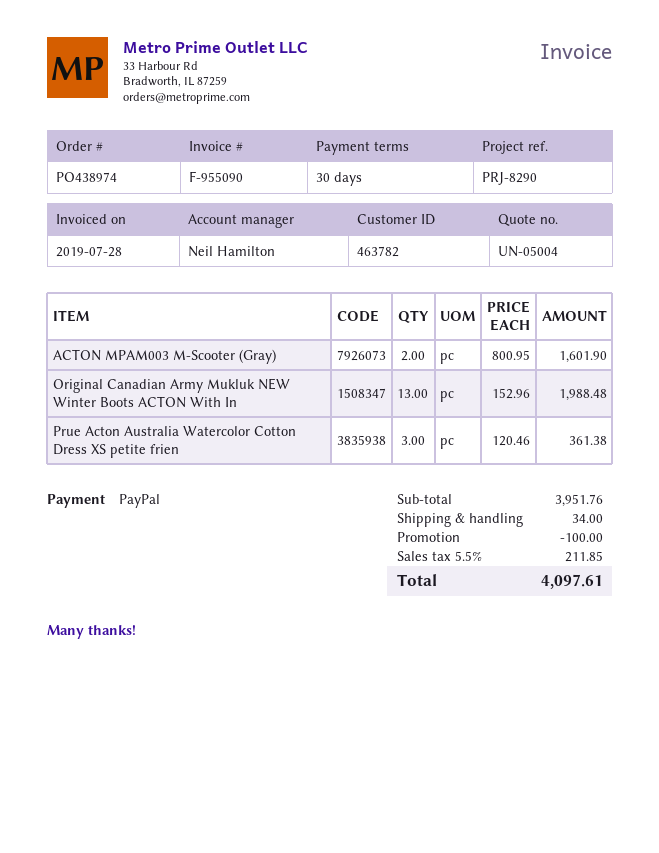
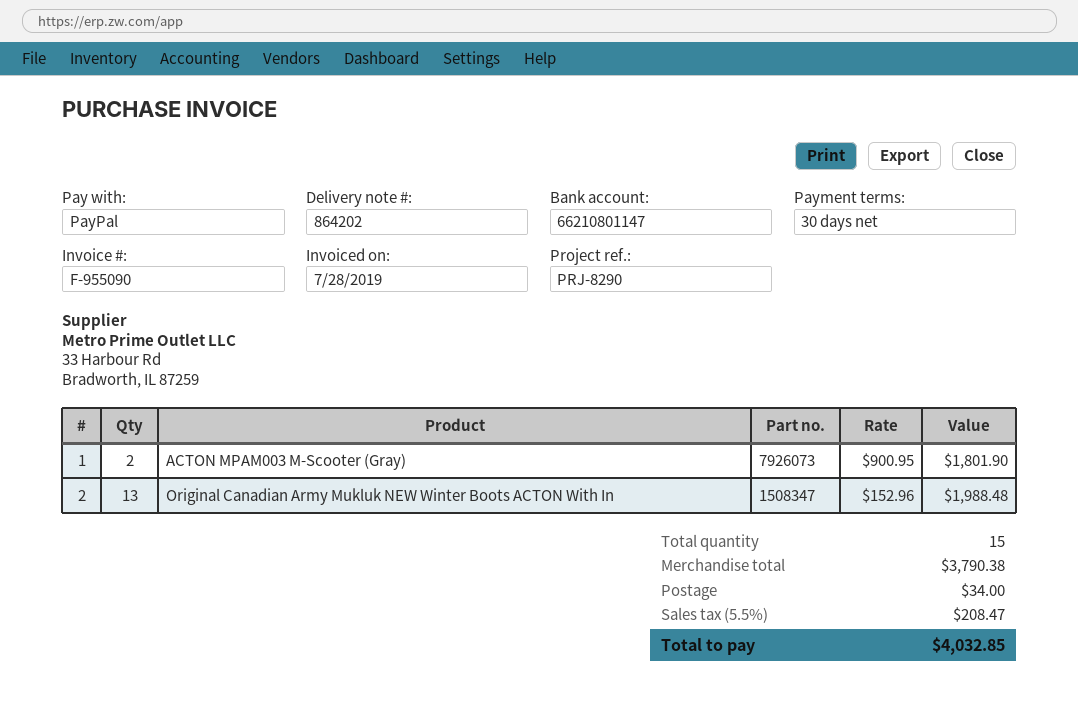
ACTON MPAM003 M-Scooter (Gray): 2 x 800.95 = 1601.90 -> 2 x 900.95 = 1801.90
Prue Acton Australia Watercolor Cotton Dress XS petite frien: 3 x 120.46 = 361.38 -> none
subtotal: 3951.76 -> 3790.38
discount: 100.00 -> none
tax: 5.5% = 211.85 -> 5.5% = 208.47
total: 4097.61 -> 4032.85

